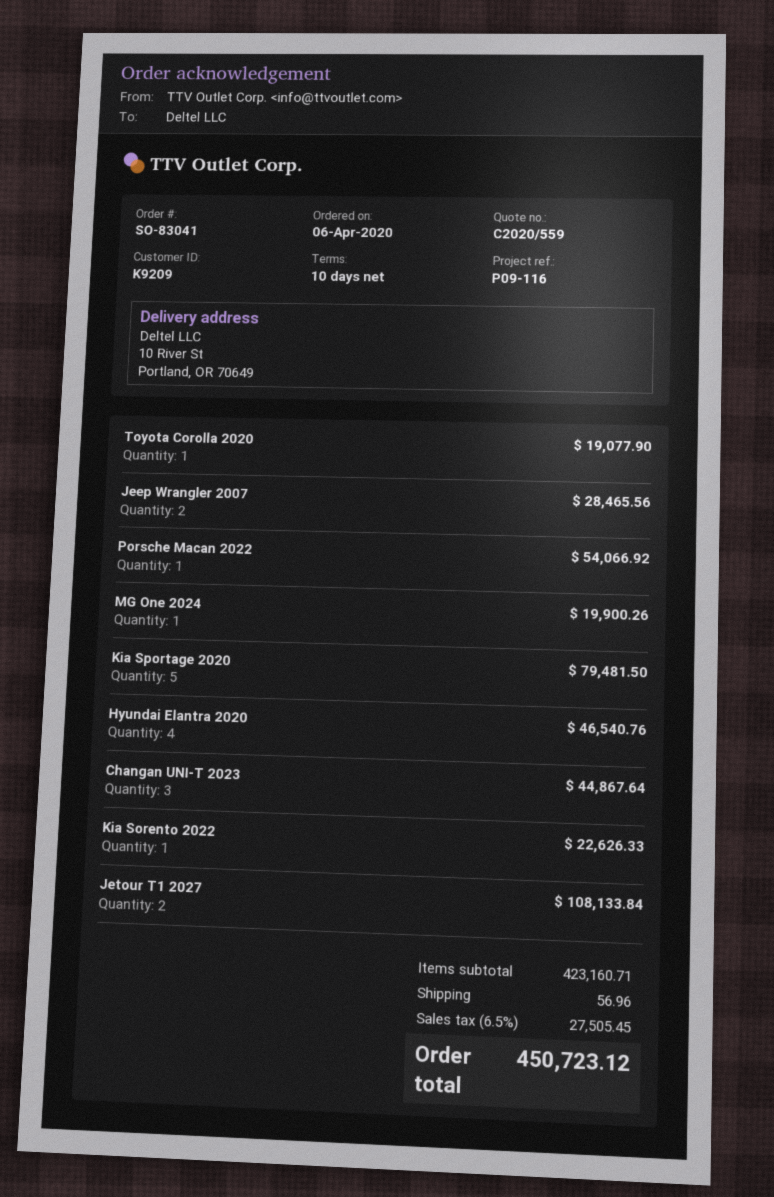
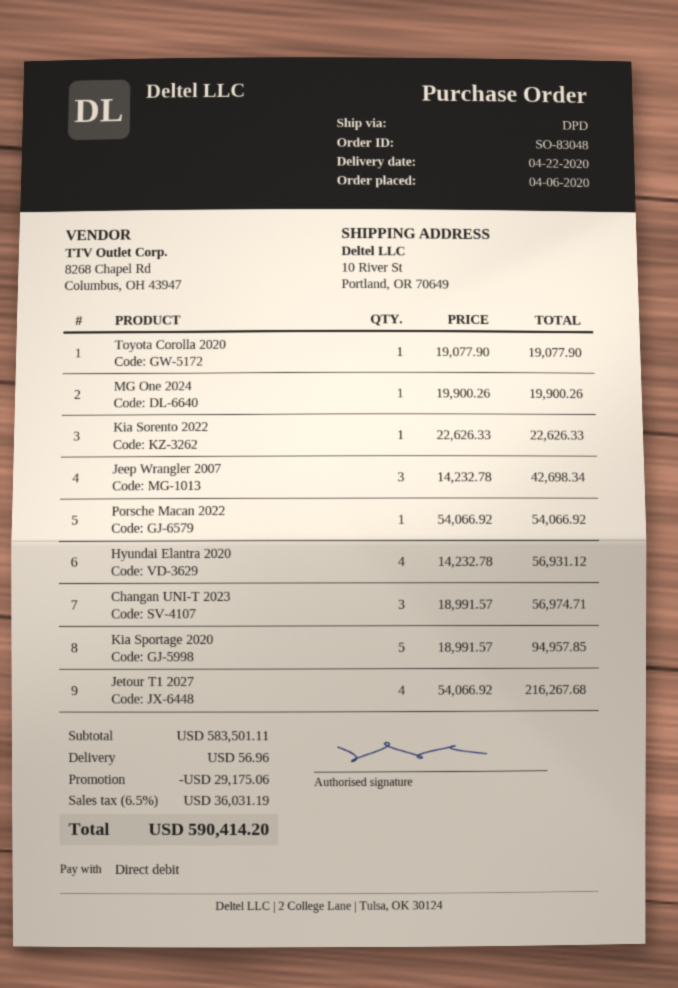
order number: SO-83041 -> SO-83048
Jeep Wrangler 2007: 2 for 28465.56 -> 3 for 42698.34
Kia Sportage 2020: 5 for 79481.50 -> 5 for 94957.85
Hyundai Elantra 2020: 4 for 46540.76 -> 4 for 56931.12
Changan UNI-T 2023: 3 for 44867.64 -> 3 for 56974.71
Jetour T1 2027: 2 for 108133.84 -> 4 for 216267.68
subtotal: 423160.71 -> 583501.11
discount: none -> 29175.06
tax: 6.5% = 27505.45 -> 6.5% = 36031.19
total: 450723.12 -> 590414.20

